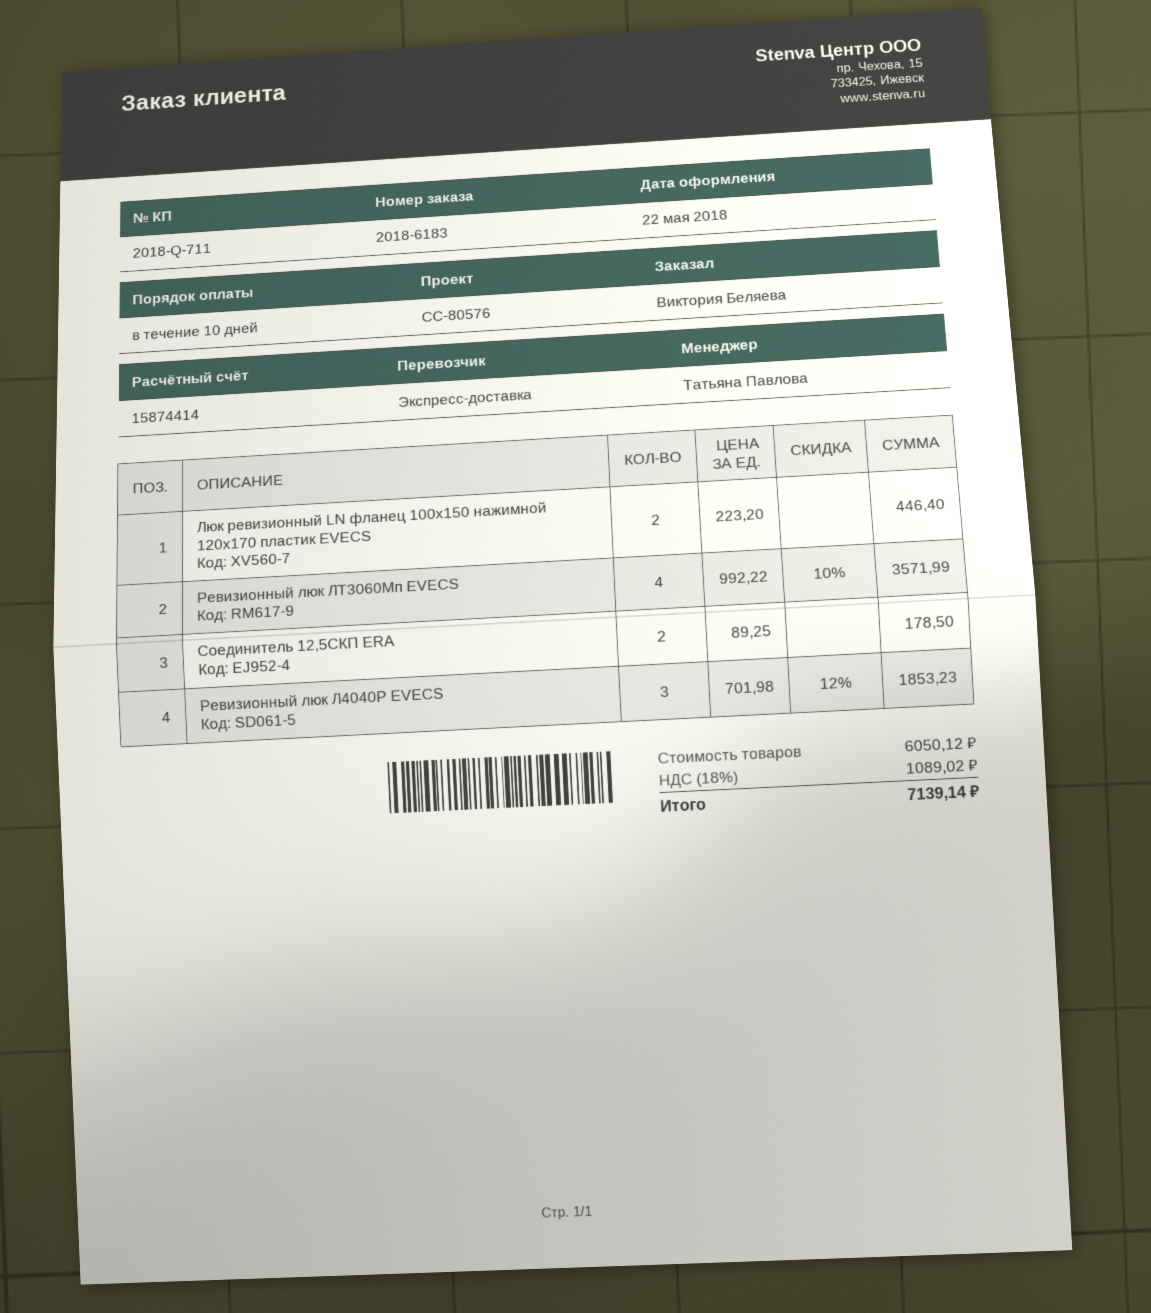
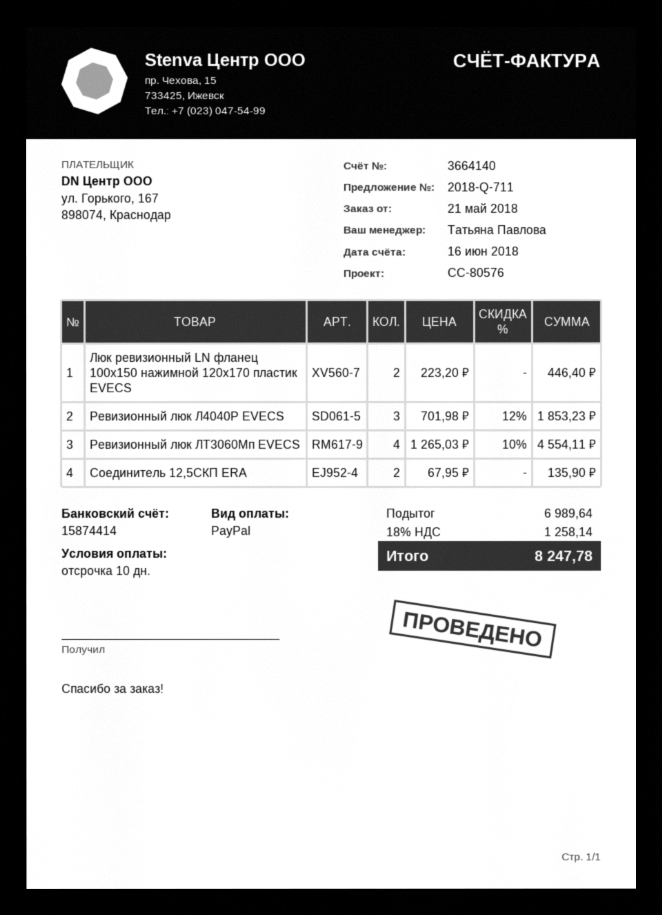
order date: 2018-05-22 -> 2018-05-21
Ревизионный люк ЛТ3060Мп EVECS: 4 x 992.22 - 10% = 3571.99 -> 4 x 1265.03 - 10% = 4554.11
Соединитель 12,5СКП ERA: 2 x 89.25 = 178.50 -> 2 x 67.95 = 135.90
subtotal: 6050.12 -> 6989.64
tax: 18% = 1089.02 -> 18% = 1258.14
total: 7139.14 -> 8247.78

